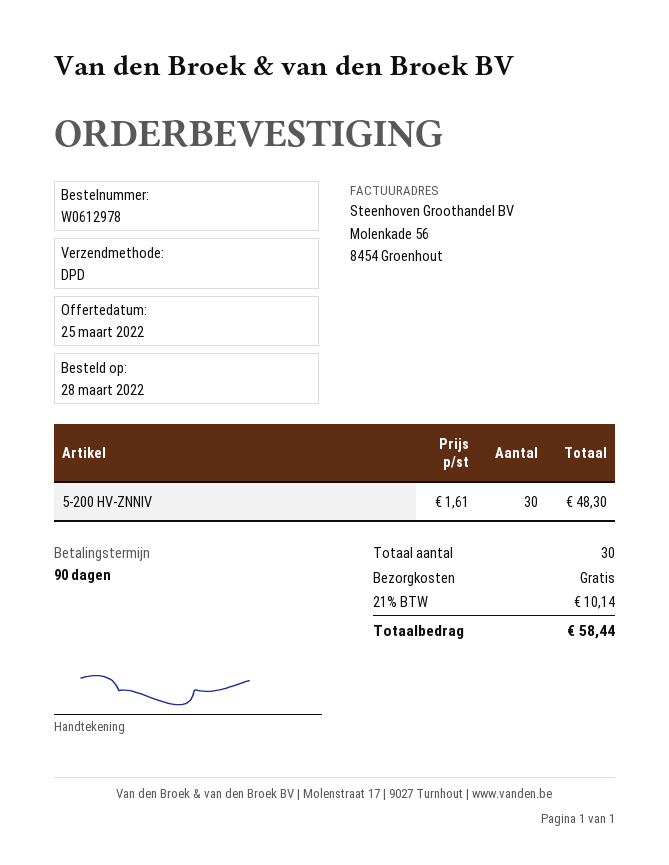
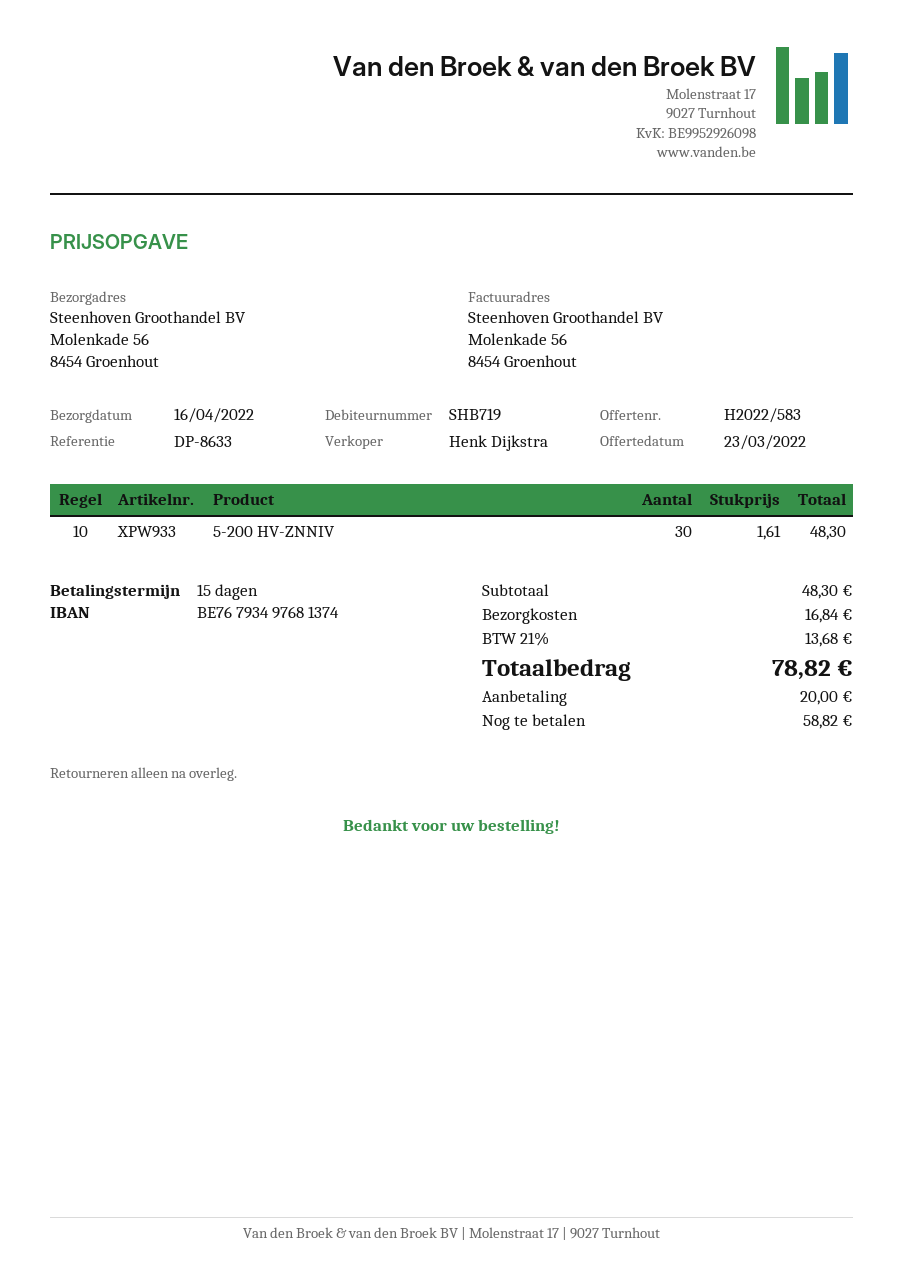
quote date: 2022-03-25 -> 2022-03-23
payment terms: 90 days -> 15 days
shipping: 0.00 -> 16.84
tax: 21% = 10.14 -> 21% = 13.68
total: 58.44 -> 78.82

